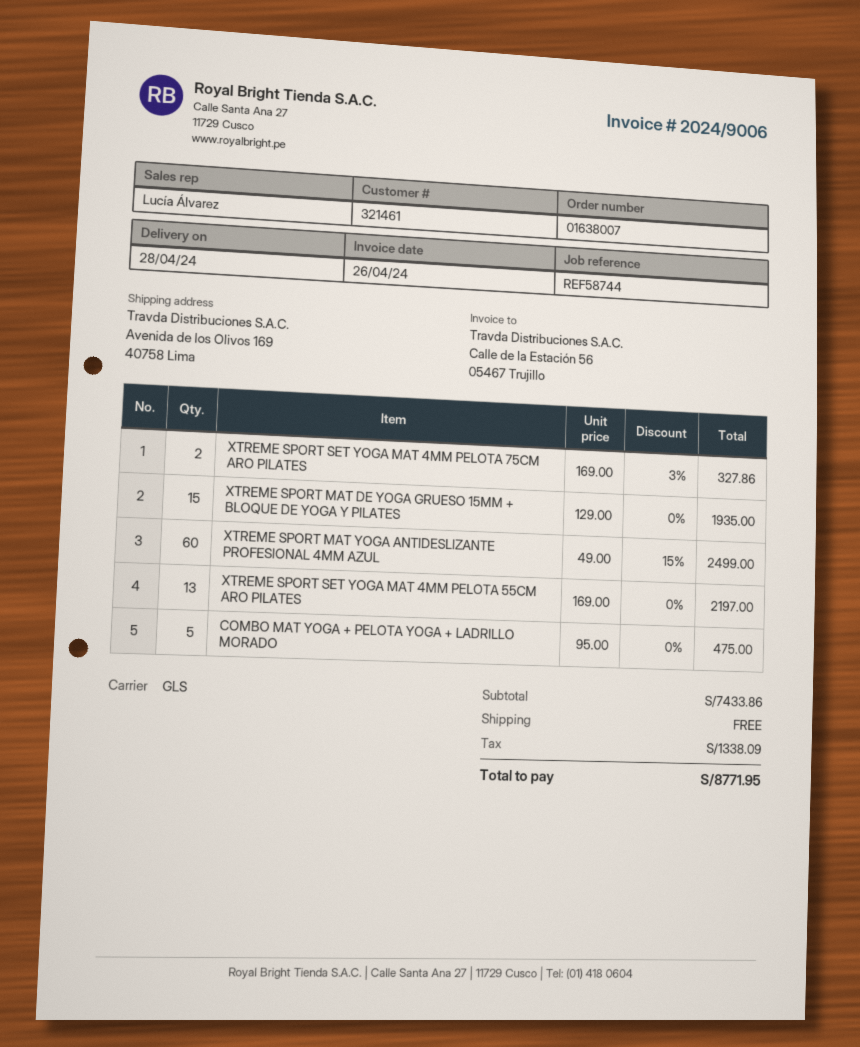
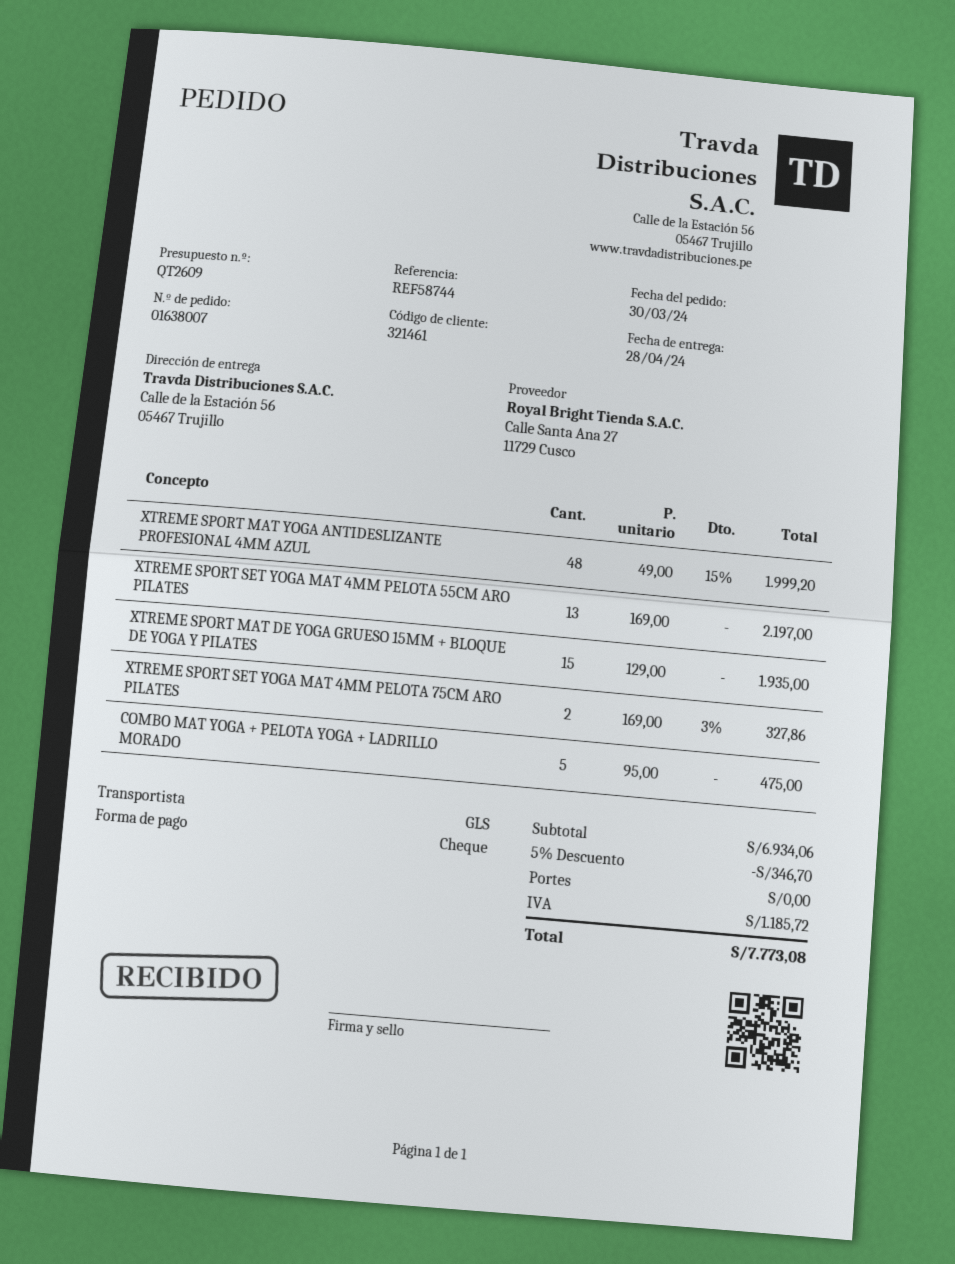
ship to: Avenida de los Olivos 169, 40758 Lima -> Calle de la Estación 56, 05467 Trujillo
XTREME SPORT MAT YOGA ANTIDESLIZANTE PROFESIONAL 4MM AZUL: 60 x 49.00 - 15% = 2499.00 -> 48 x 49.00 - 15% = 1999.20
subtotal: 7433.86 -> 6934.06
discount: none -> 5% = 346.70
tax: 1338.09 -> 1185.72
total: 8771.95 -> 7773.08

